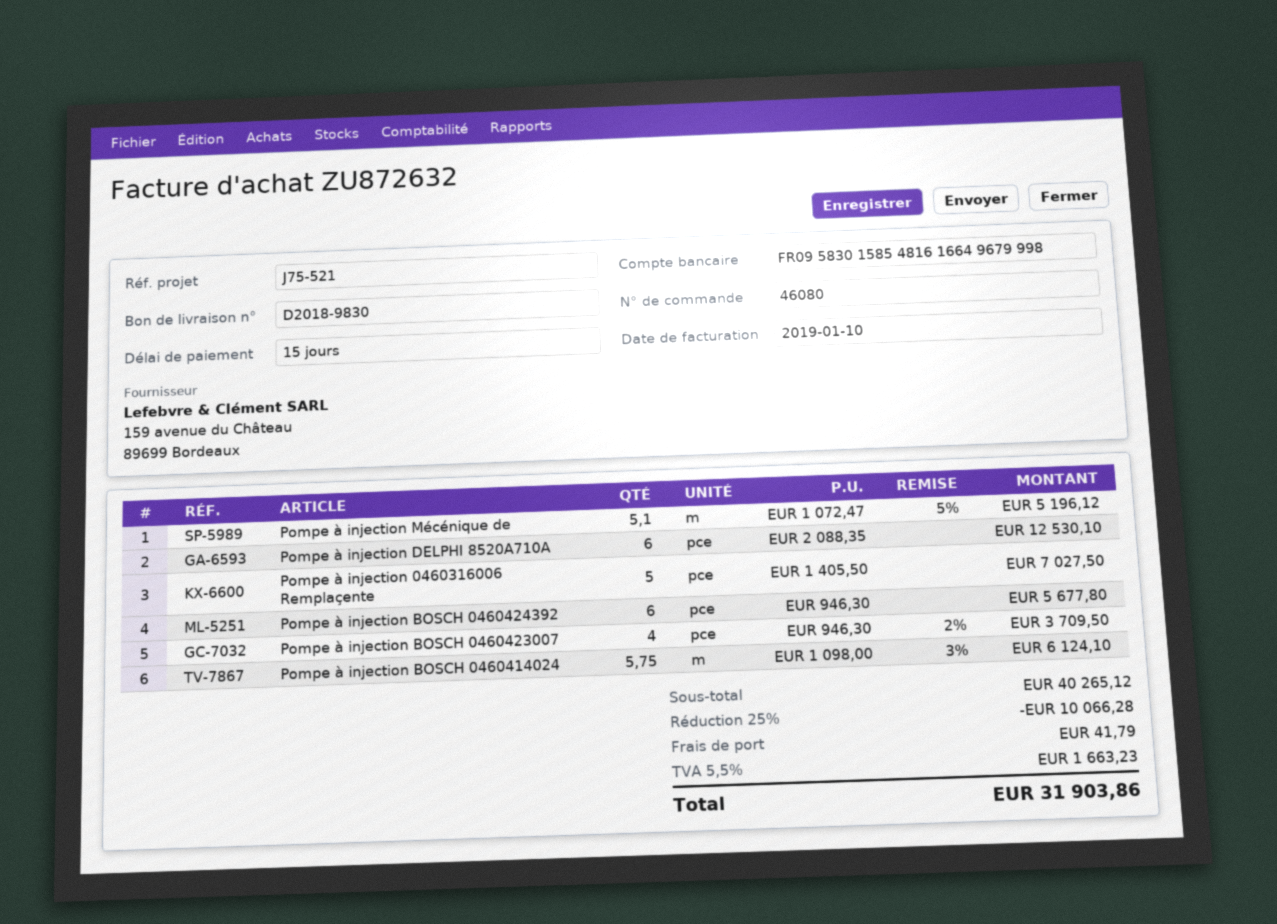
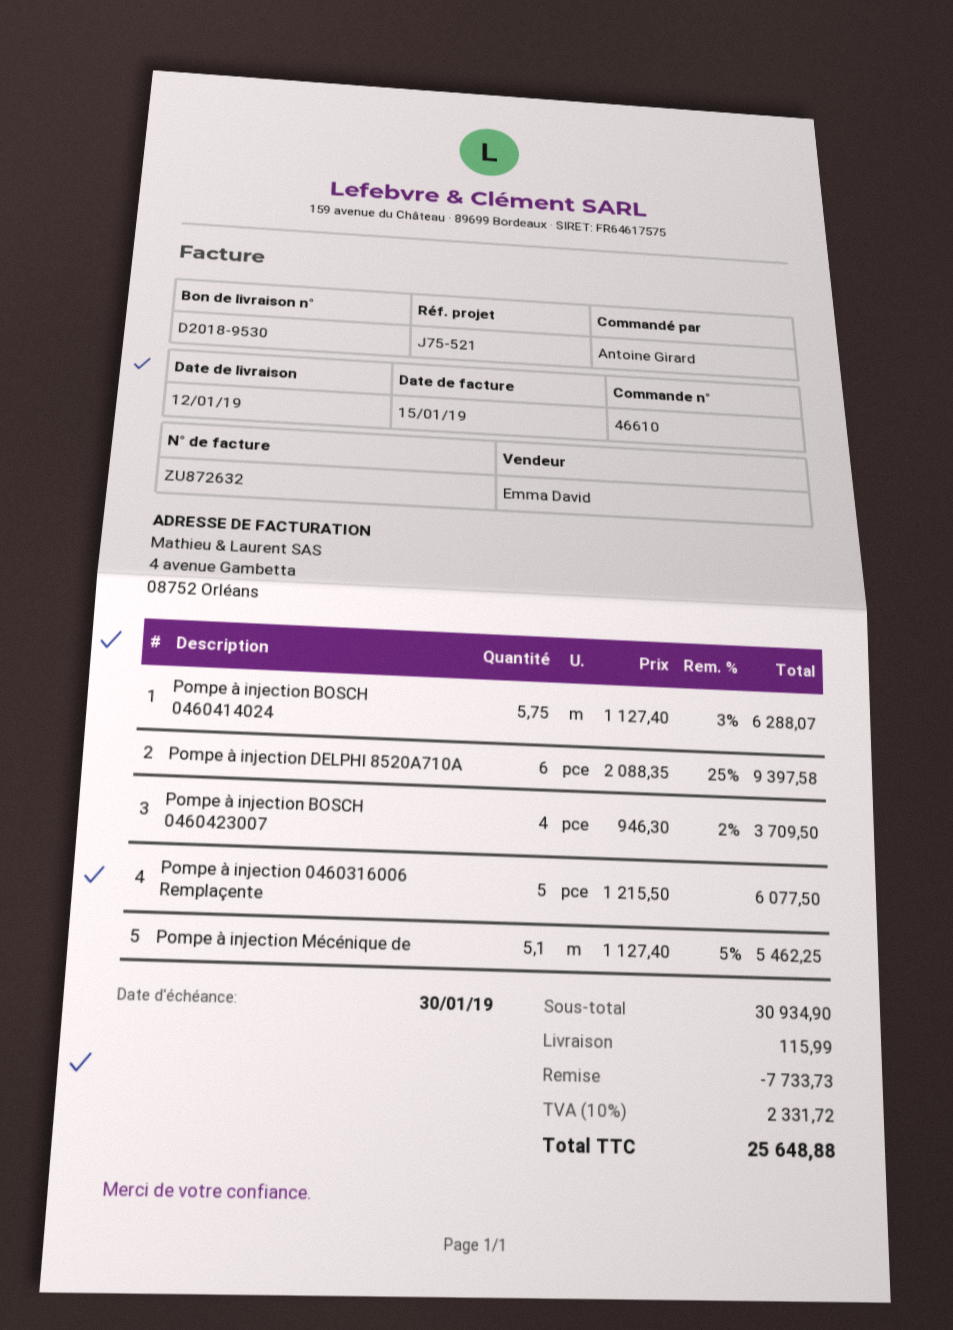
order number: 46080 -> 46610
delivery note number: D2018-9830 -> D2018-9530
invoice date: 2019-01-10 -> 2019-01-15
Pompe à injection Mécénique de: 5.1 x 1072.47 - 5% = 5196.12 -> 5.1 x 1127.40 - 5% = 5462.25
Pompe à injection DELPHI 8520A710A: 6 x 2088.35 = 12530.10 -> 6 x 2088.35 - 25% = 9397.58
Pompe à injection 0460316006 Remplaçente: 5 x 1405.50 = 7027.50 -> 5 x 1215.50 = 6077.50
Pompe à injection BOSCH 0460424392: 6 x 946.30 = 5677.80 -> none
Pompe à injection BOSCH 0460414024: 5.75 x 1098.00 - 3% = 6124.10 -> 5.75 x 1127.40 - 3% = 6288.07
subtotal: 40265.12 -> 30934.90
discount: 10066.28 -> 7733.73
shipping: 41.79 -> 115.99
tax: 5.5% = 1663.23 -> 10% = 2331.72
total: 31903.86 -> 25648.88

